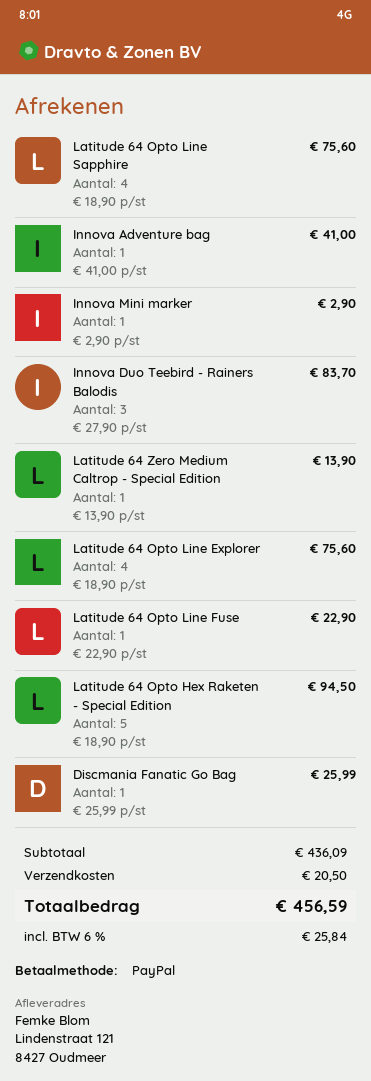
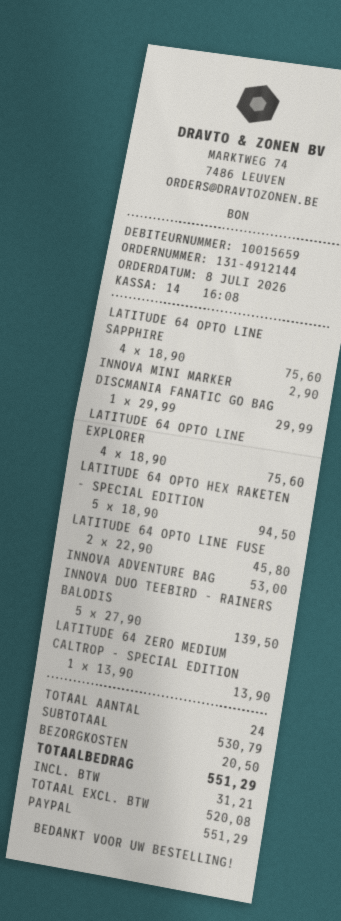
Innova Adventure bag: 1 x 41.00 = 41.00 -> 1 x 53.00 = 53.00
Innova Duo Teebird - Rainers Balodis: 3 x 27.90 = 83.70 -> 5 x 27.90 = 139.50
Latitude 64 Opto Line Fuse: 1 x 22.90 = 22.90 -> 2 x 22.90 = 45.80
Discmania Fanatic Go Bag: 1 x 25.99 = 25.99 -> 1 x 29.99 = 29.99
subtotal: 436.09 -> 530.79
tax: 25.84 -> 31.21
total: 456.59 -> 551.29

